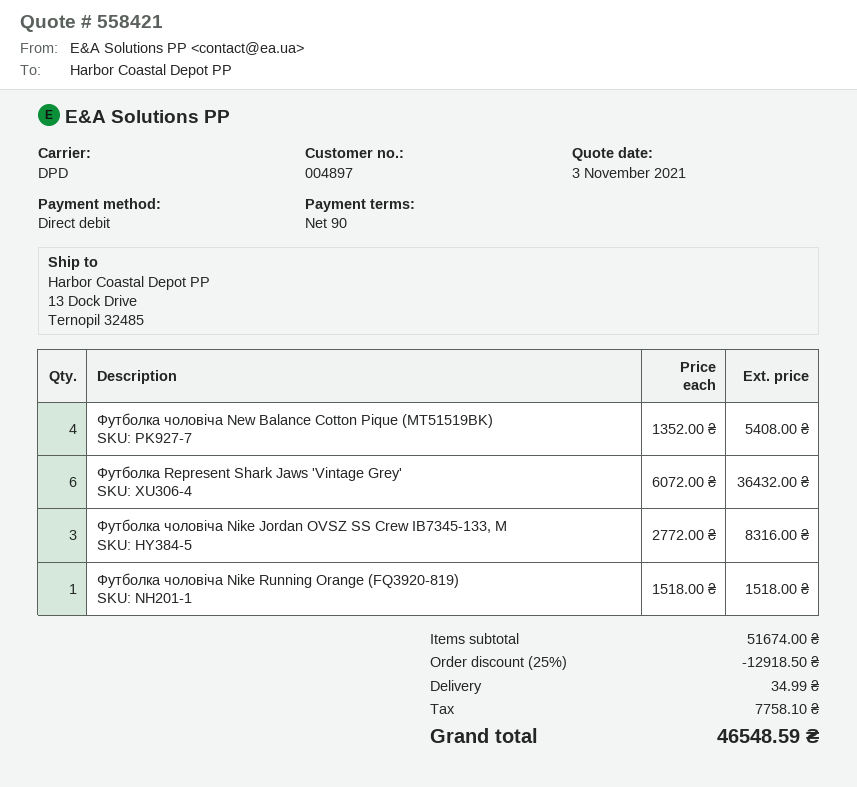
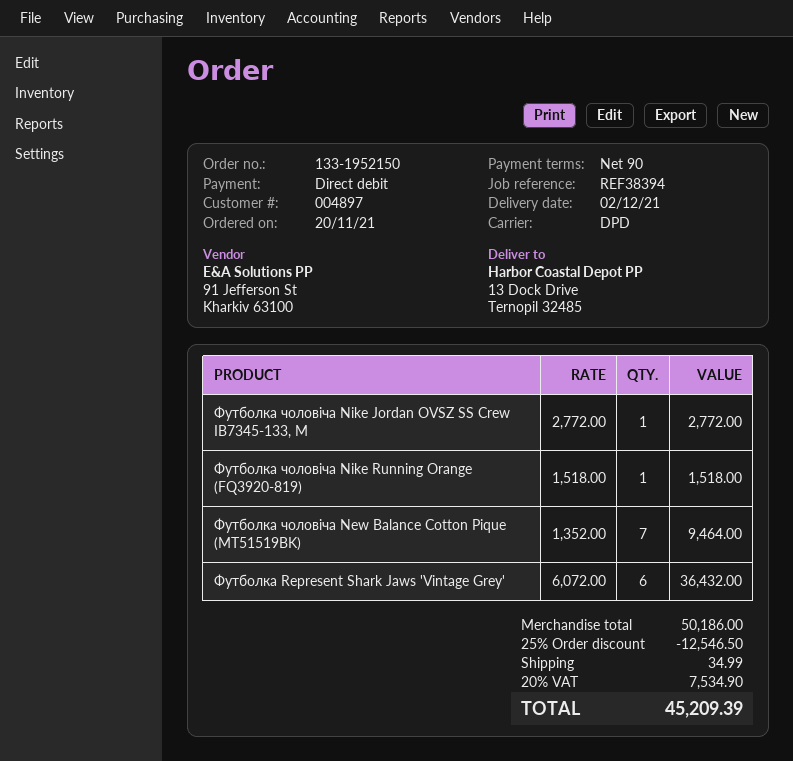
Футболка чоловіча New Balance Cotton Pique (MT51519BK): 4 x 1352.00 = 5408.00 -> 7 x 1352.00 = 9464.00
Футболка чоловіча Nike Jordan OVSZ SS Crew IB7345-133, M: 3 x 2772.00 = 8316.00 -> 1 x 2772.00 = 2772.00
subtotal: 51674.00 -> 50186.00
discount: 25% = 12918.50 -> 25% = 12546.50
tax: 7758.10 -> 7534.90
total: 46548.59 -> 45209.39

